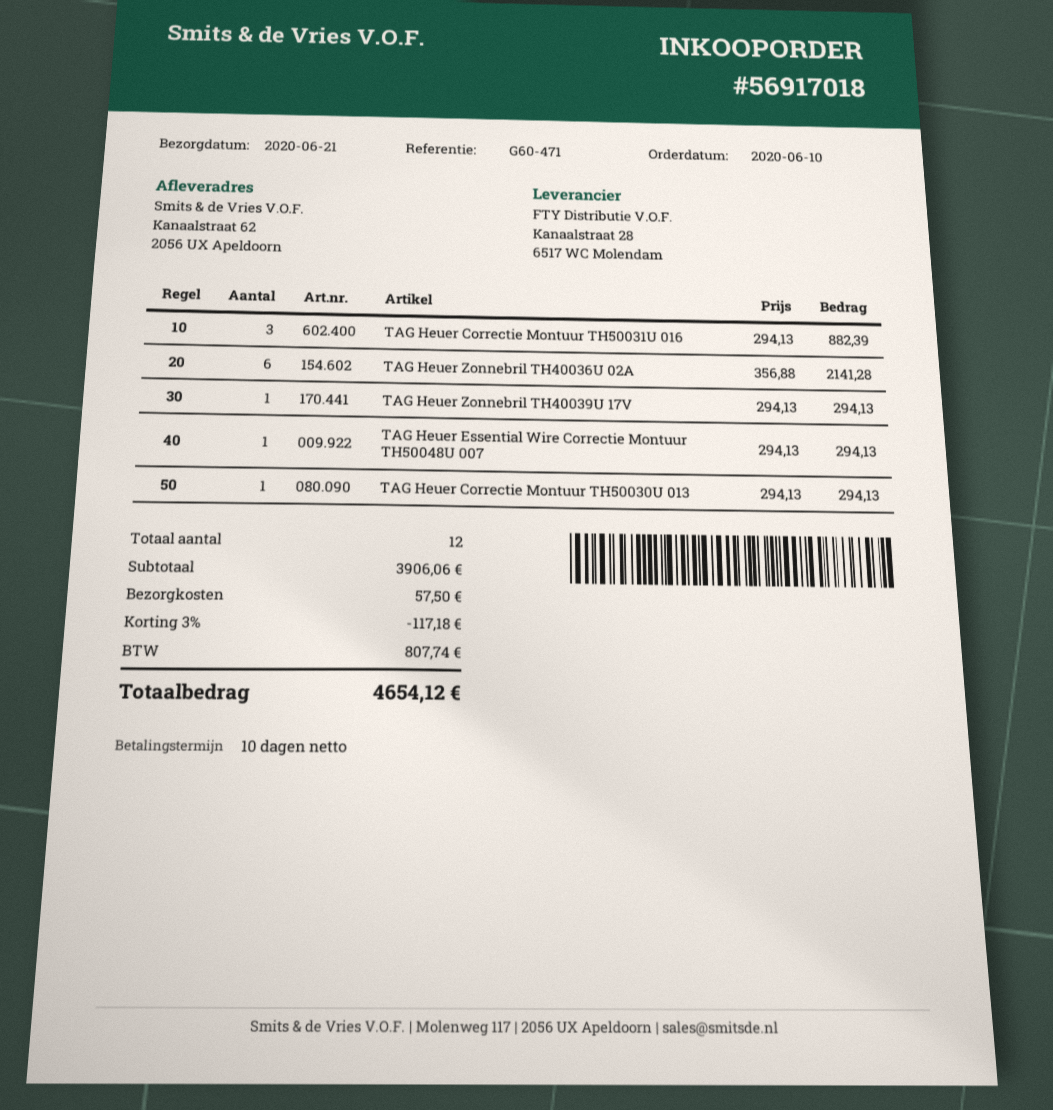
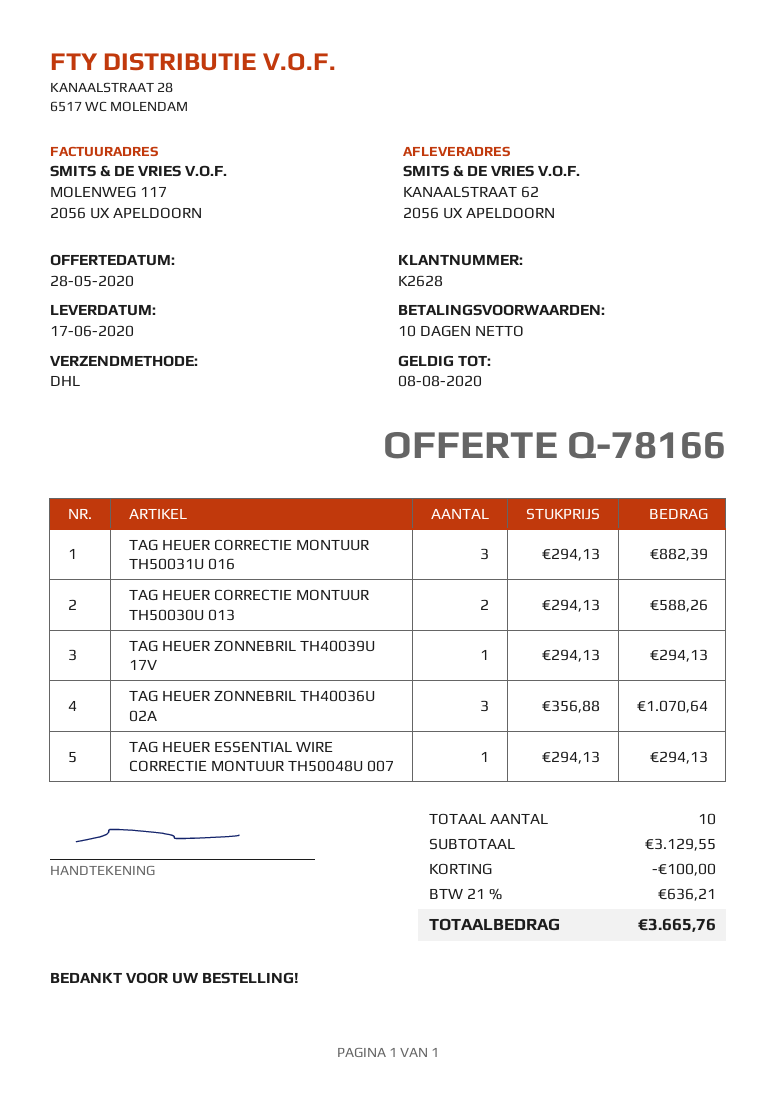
delivery date: 2020-06-21 -> 2020-06-17
TAG Heuer Zonnebril TH40036U 02A: 6 x 356.88 = 2141.28 -> 3 x 356.88 = 1070.64
TAG Heuer Correctie Montuur TH50030U 013: 1 x 294.13 = 294.13 -> 2 x 294.13 = 588.26
total quantity: 12 -> 10
subtotal: 3906.06 -> 3129.55
discount: 117.18 -> 100.00
shipping: 57.50 -> none
tax: 807.74 -> 636.21
total: 4654.12 -> 3665.76

